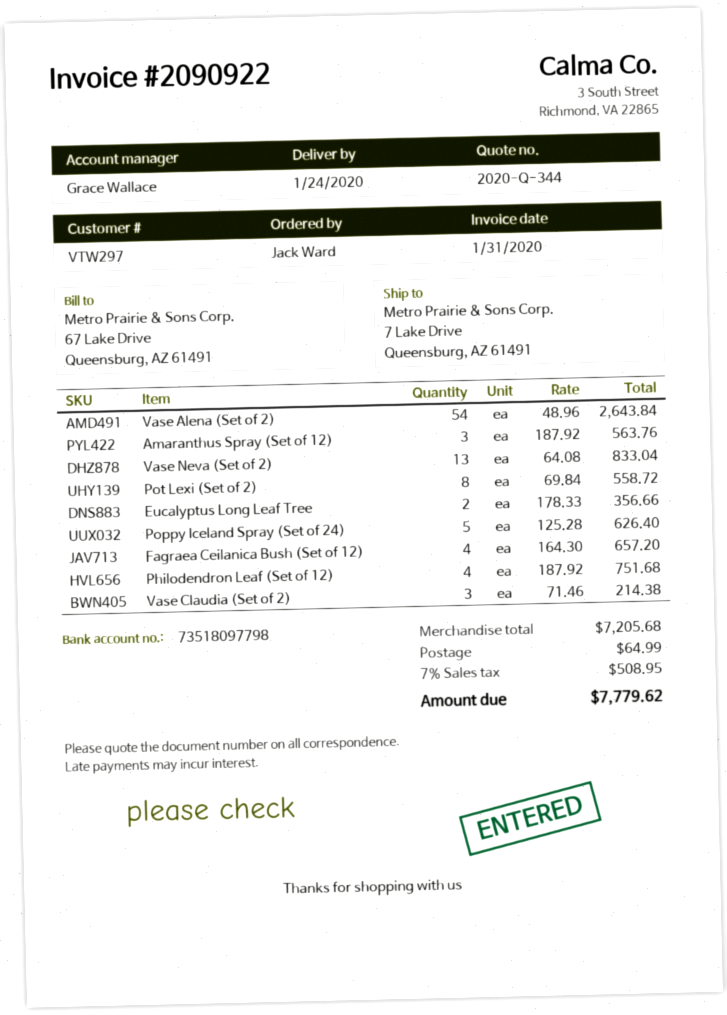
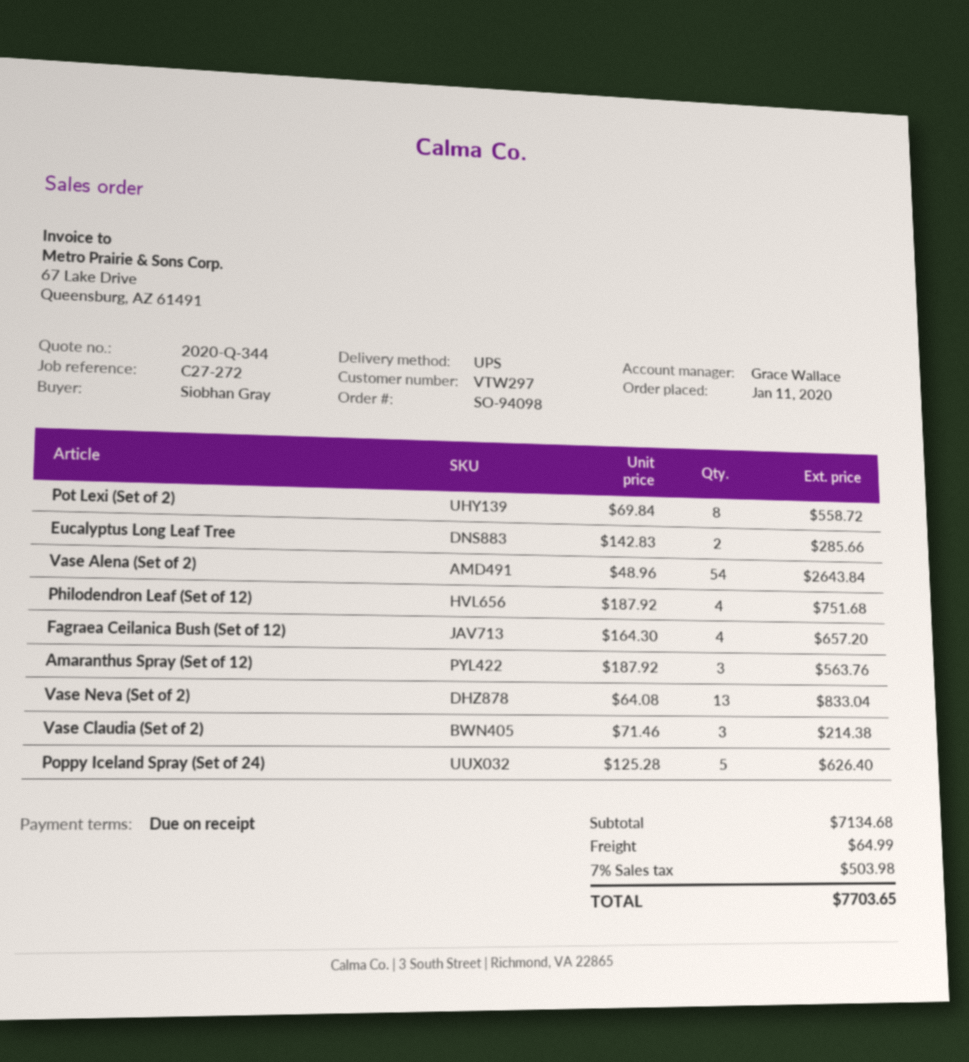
ordered by: Jack Ward -> Siobhan Gray
Eucalyptus Long Leaf Tree: 2 x 178.33 = 356.66 -> 2 x 142.83 = 285.66
subtotal: 7205.68 -> 7134.68
tax: 7% = 508.95 -> 7% = 503.98
total: 7779.62 -> 7703.65

